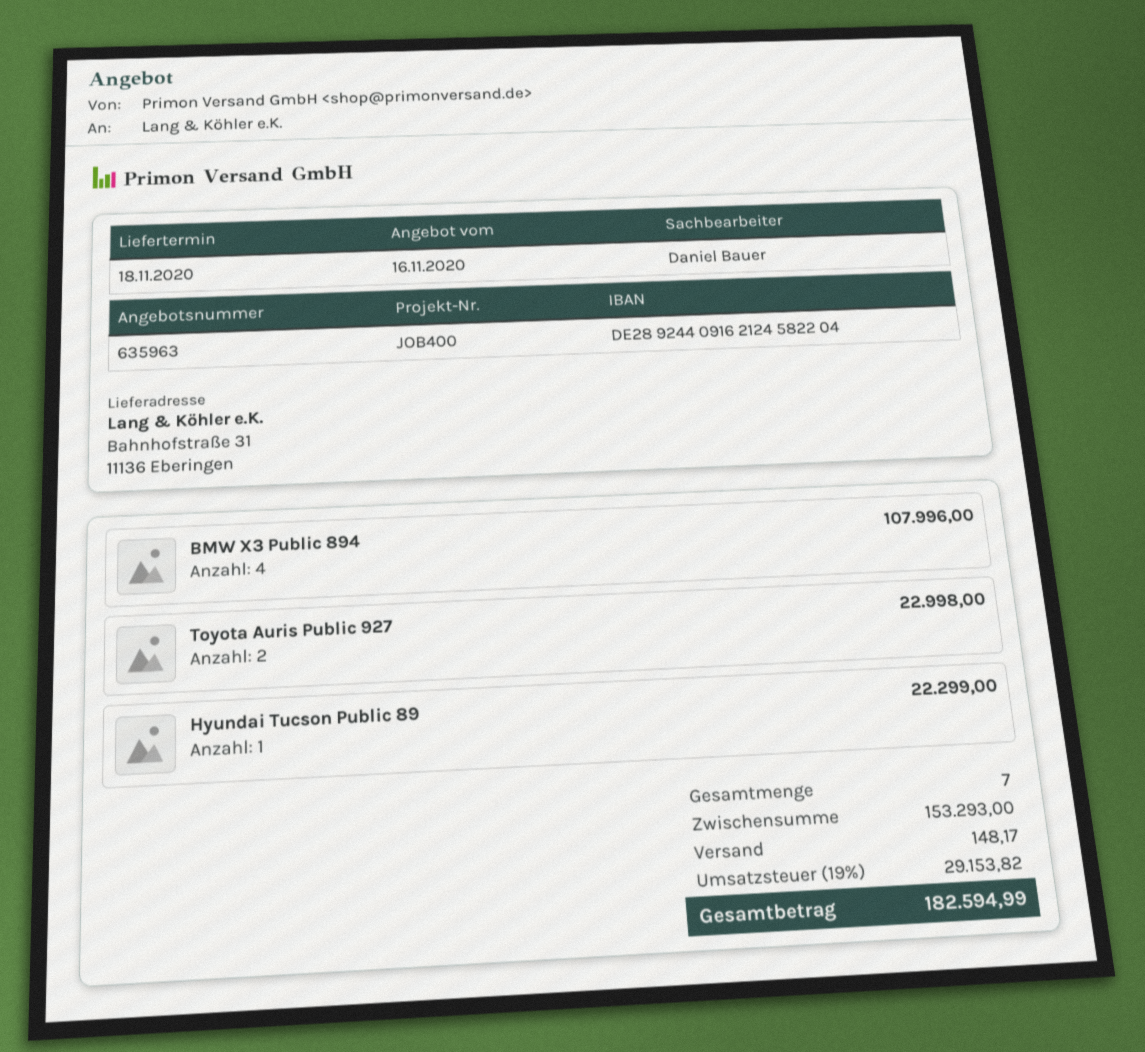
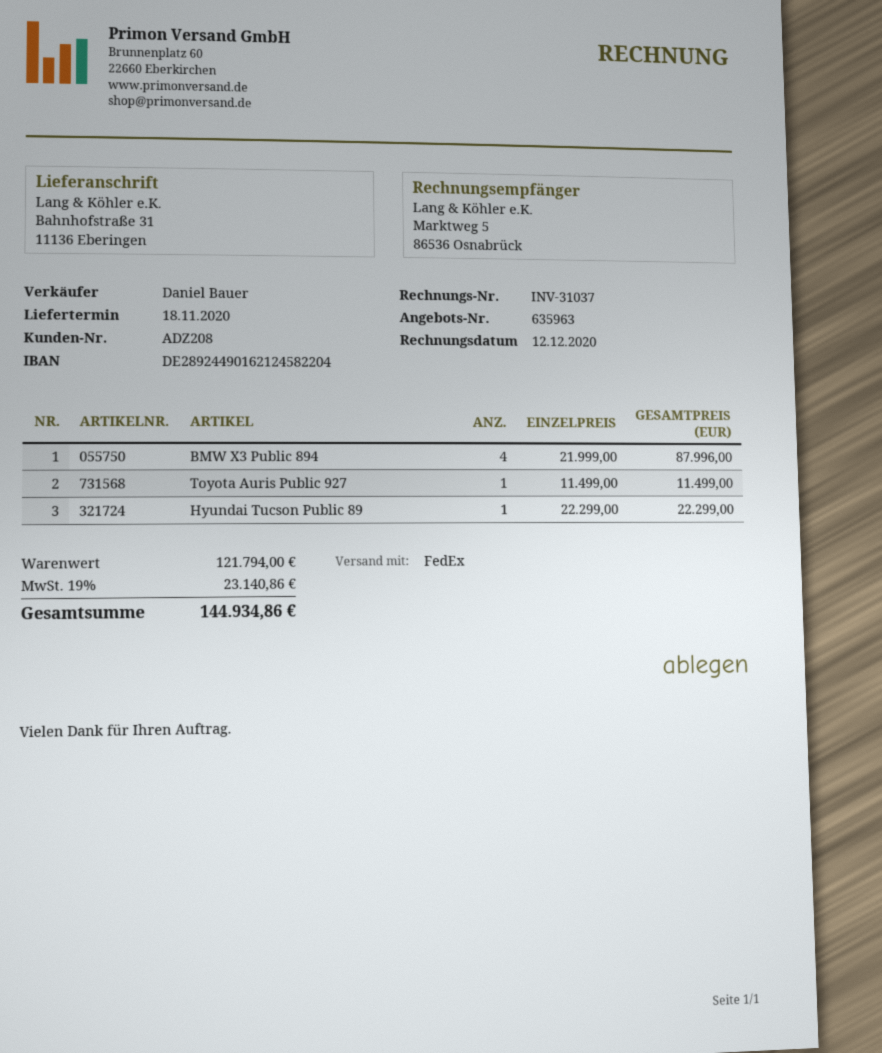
bank account: DE28924409162124582204 -> DE28924490162124582204
BMW X3 Public 894: 4 for 107996.00 -> 4 for 87996.00
Toyota Auris Public 927: 2 for 22998.00 -> 1 for 11499.00
subtotal: 153293.00 -> 121794.00
shipping: 148.17 -> none
tax: 19% = 29153.82 -> 19% = 23140.86
total: 182594.99 -> 144934.86

